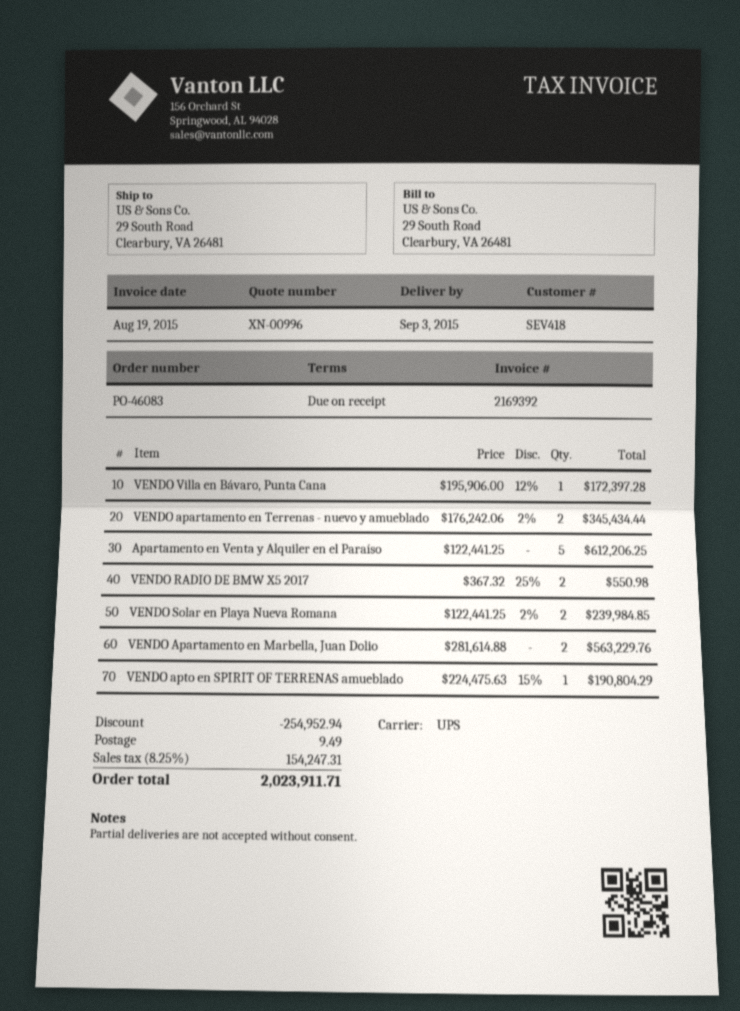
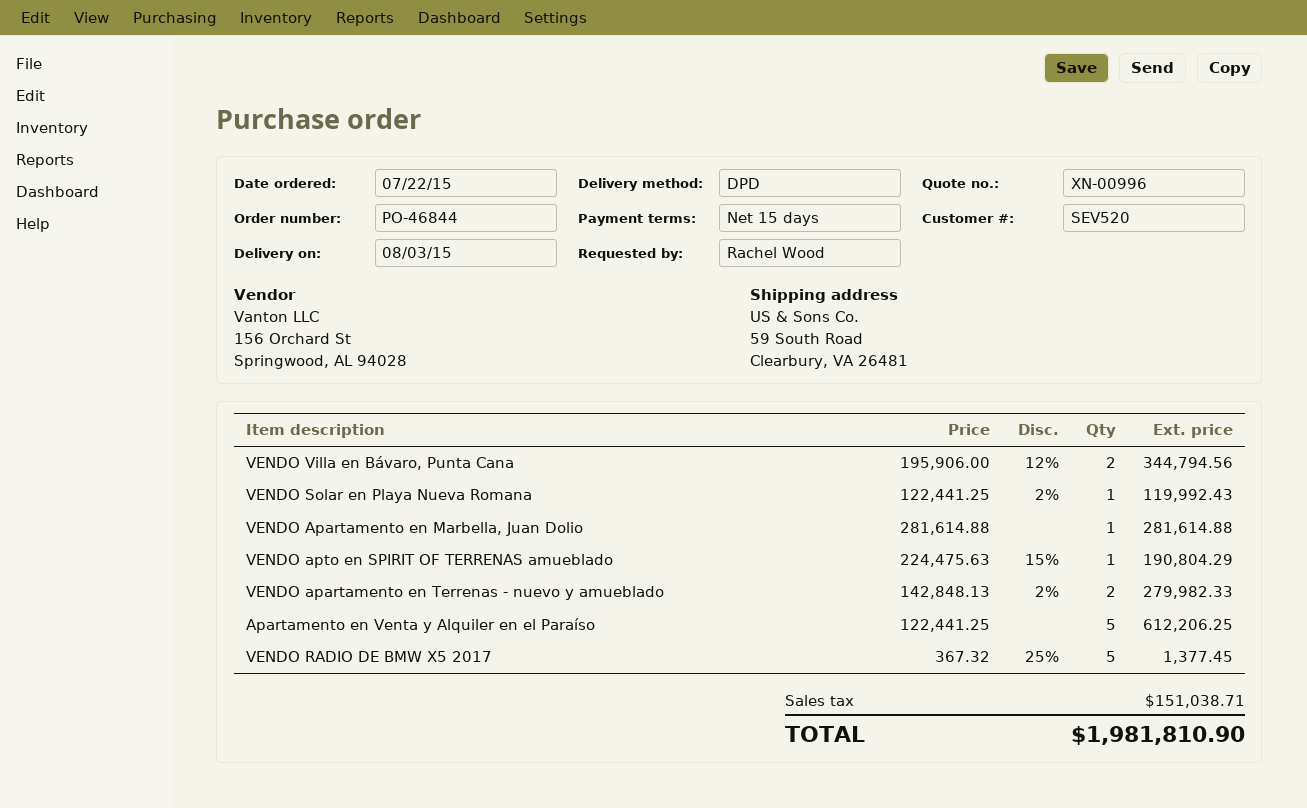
order number: PO-46083 -> PO-46844
delivery date: 2015-09-03 -> 2015-08-03
payment terms: on receipt -> 15 days
customer number: SEV418 -> SEV520
shipping method: UPS -> DPD
ship to: 29 South Road, Clearbury, VA 26481 -> 59 South Road, Clearbury, VA 26481
VENDO Villa en Bávaro, Punta Cana: 1 x 195906.00 - 12% = 172397.28 -> 2 x 195906.00 - 12% = 344794.56
VENDO apartamento en Terrenas - nuevo y amueblado: 2 x 176242.06 - 2% = 345434.44 -> 2 x 142848.13 - 2% = 279982.33
VENDO RADIO DE BMW X5 2017: 2 x 367.32 - 25% = 550.98 -> 5 x 367.32 - 25% = 1377.45
VENDO Solar en Playa Nueva Romana: 2 x 122441.25 - 2% = 239984.85 -> 1 x 122441.25 - 2% = 119992.43
VENDO Apartamento en Marbella, Juan Dolio: 2 x 281614.88 = 563229.76 -> 1 x 281614.88 = 281614.88
discount: 254952.94 -> none
shipping: 9.49 -> none
tax: 154247.31 -> 151038.71
total: 2023911.71 -> 1981810.90

